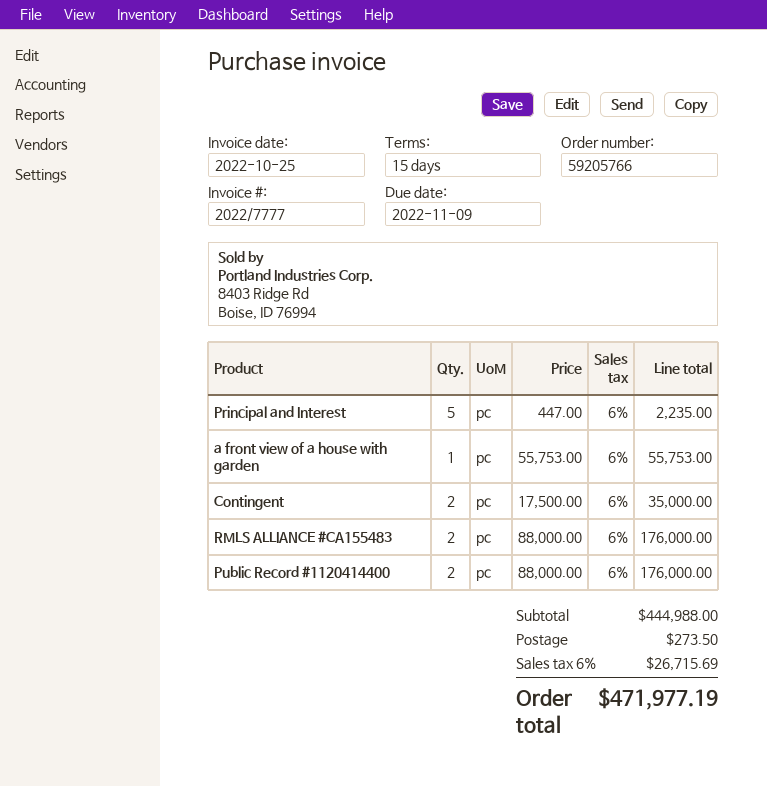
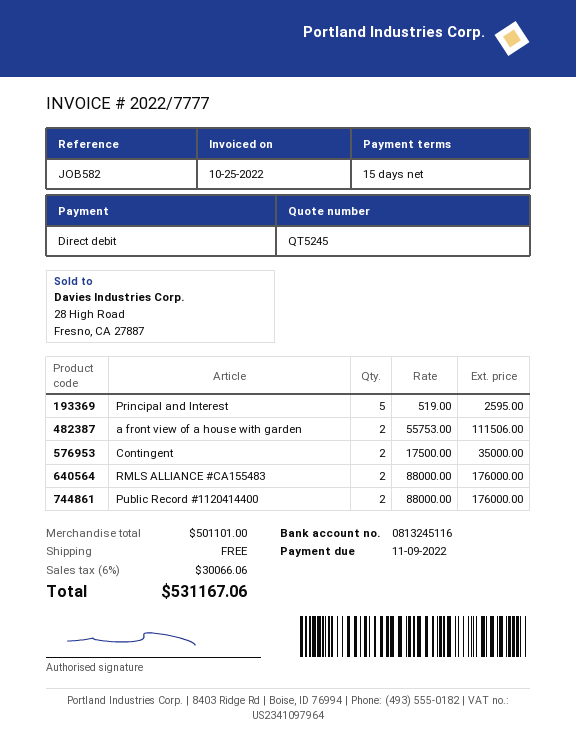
Principal and Interest: 5 x 447.00 = 2235.00 -> 5 x 519.00 = 2595.00
a front view of a house with garden: 1 x 55753.00 = 55753.00 -> 2 x 55753.00 = 111506.00
subtotal: 444988.00 -> 501101.00
shipping: 273.50 -> 0.00
tax: 6% = 26715.69 -> 6% = 30066.06
total: 471977.19 -> 531167.06

